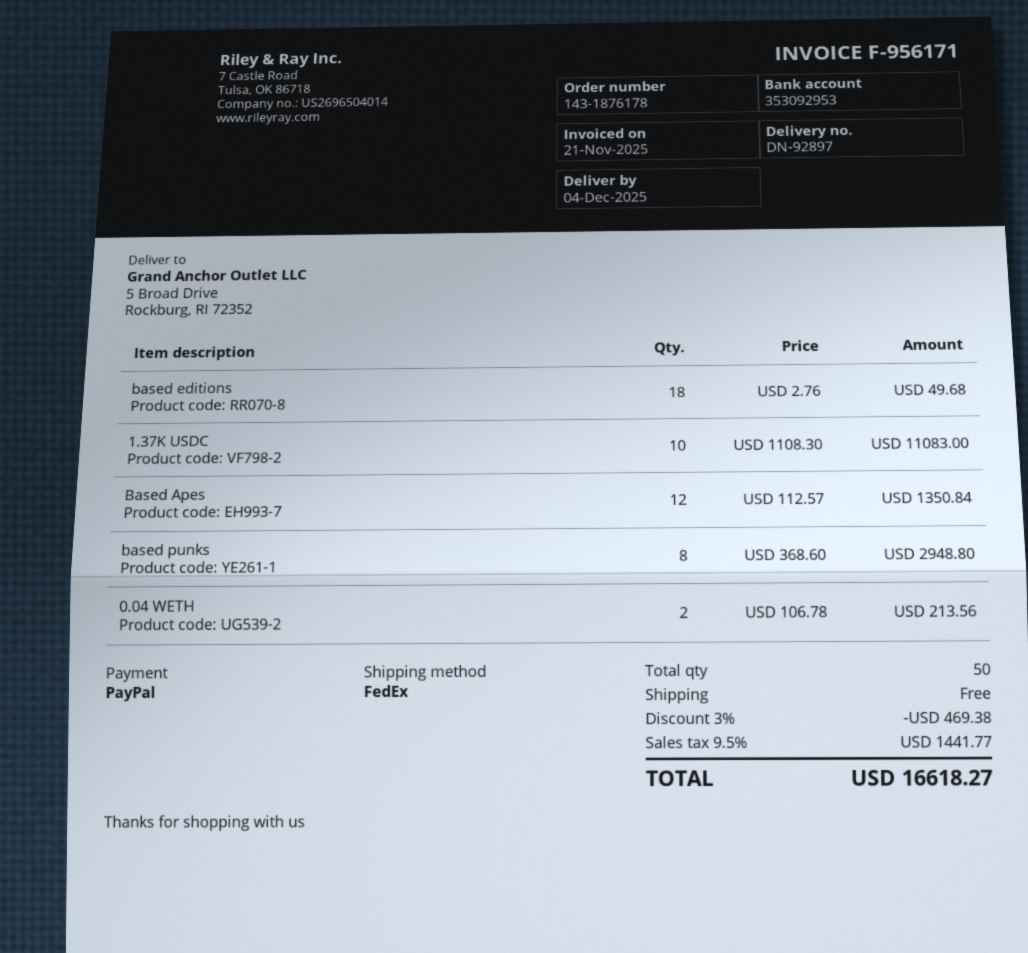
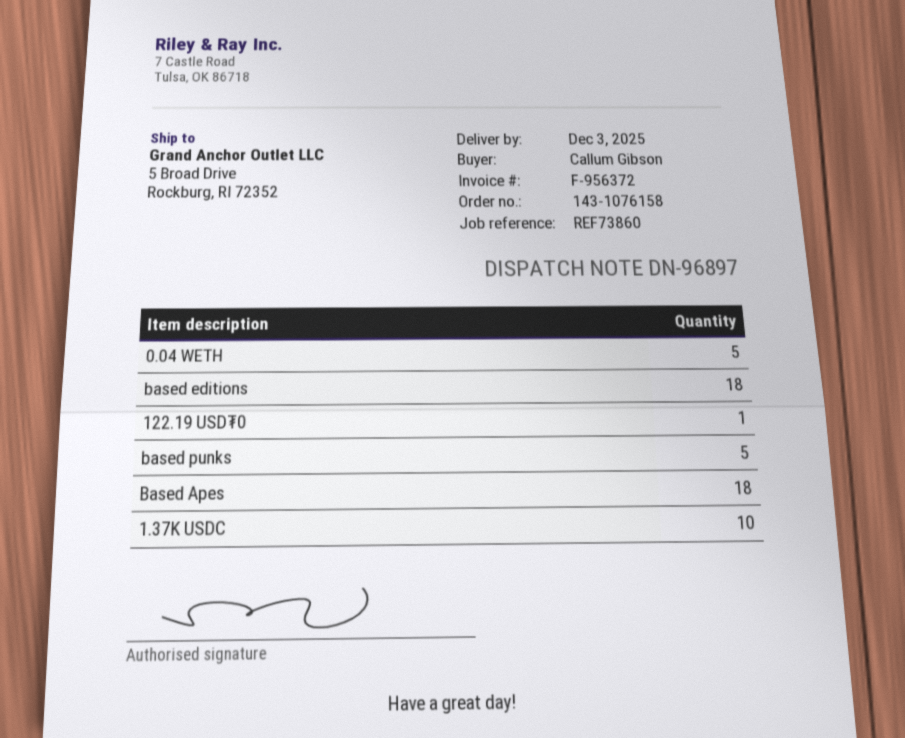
order number: 143-1876178 -> 143-1076158
delivery note number: DN-92897 -> DN-96897
delivery date: 2025-12-04 -> 2025-12-03
invoice number: F-956171 -> F-956372
Based Apes: 12 -> 18
based punks: 8 -> 5
0.04 WETH: 2 -> 5
122.19 USD₮0: none -> 1

